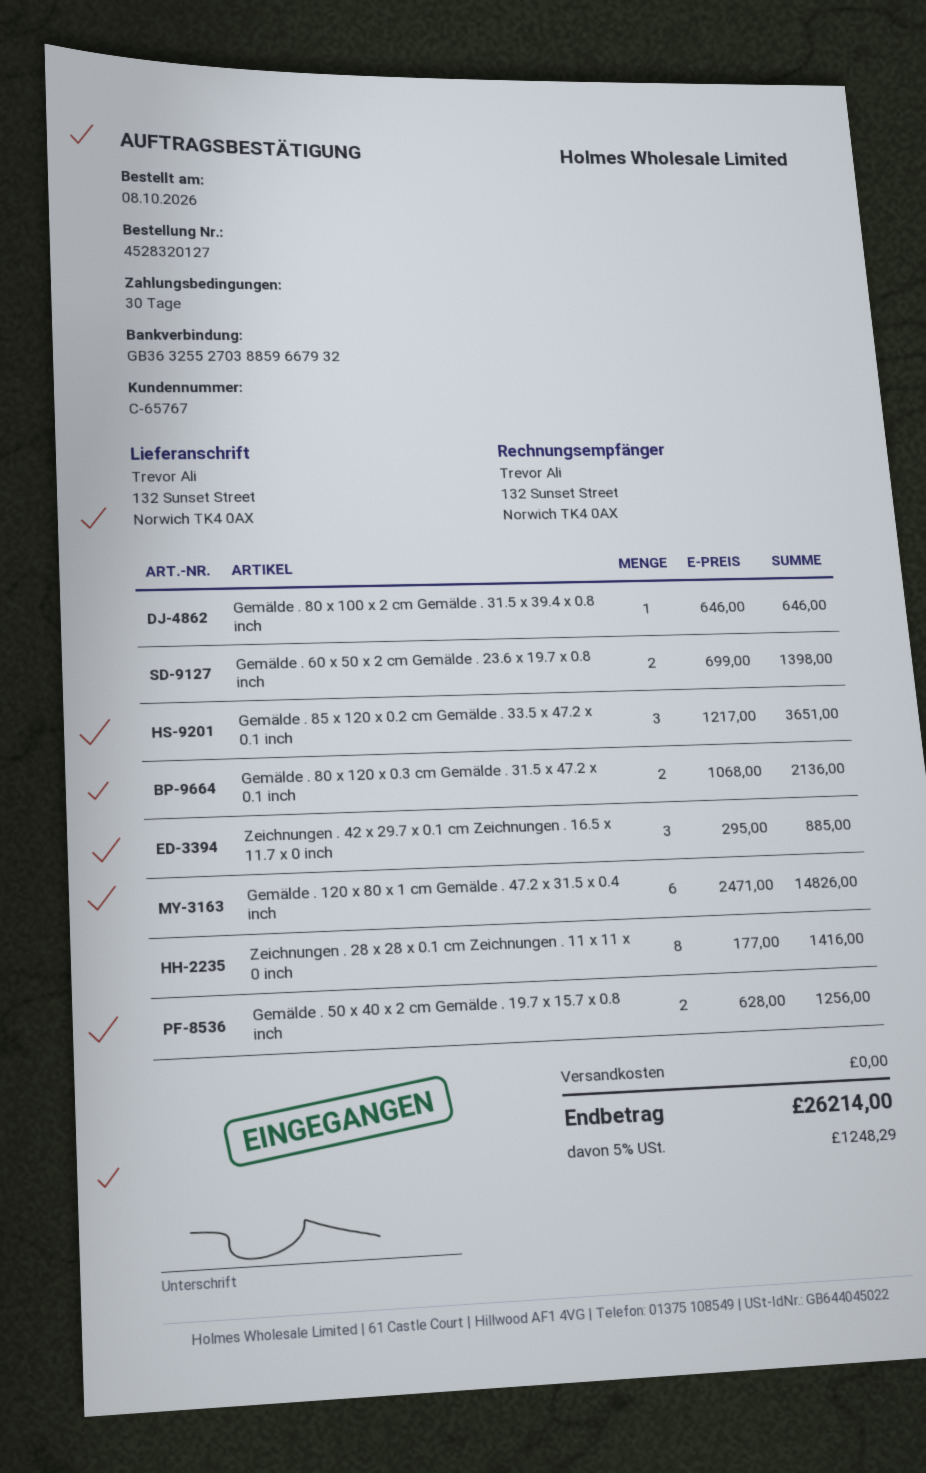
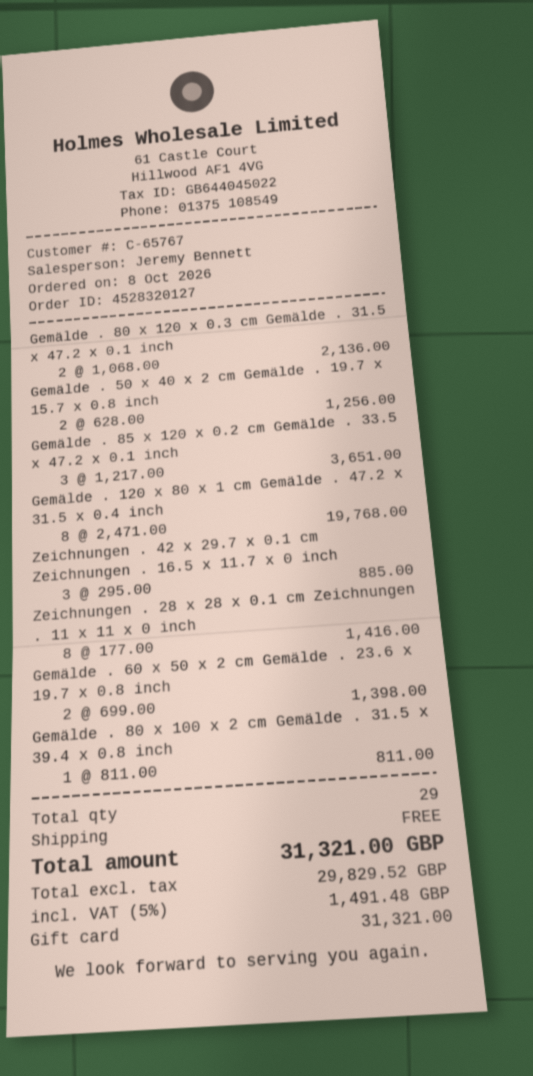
Gemälde . 80 x 100 x 2 cm Gemälde . 31.5 x 39.4 x 0.8 inch: 1 x 646.00 = 646.00 -> 1 x 811.00 = 811.00
Gemälde . 120 x 80 x 1 cm Gemälde . 47.2 x 31.5 x 0.4 inch: 6 x 2471.00 = 14826.00 -> 8 x 2471.00 = 19768.00
tax: 5% = 1248.29 -> 5% = 1491.48
total: 26214.00 -> 31321.00

